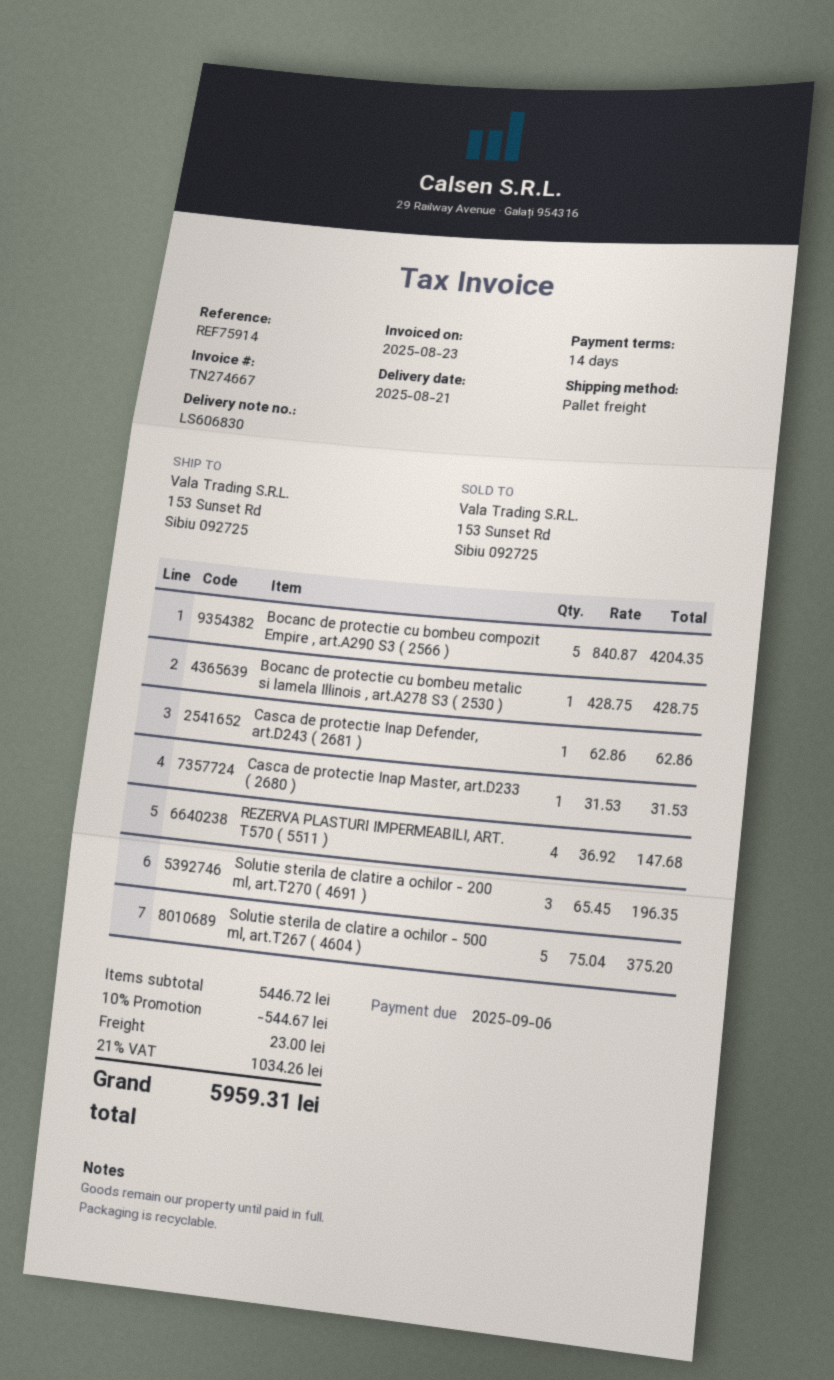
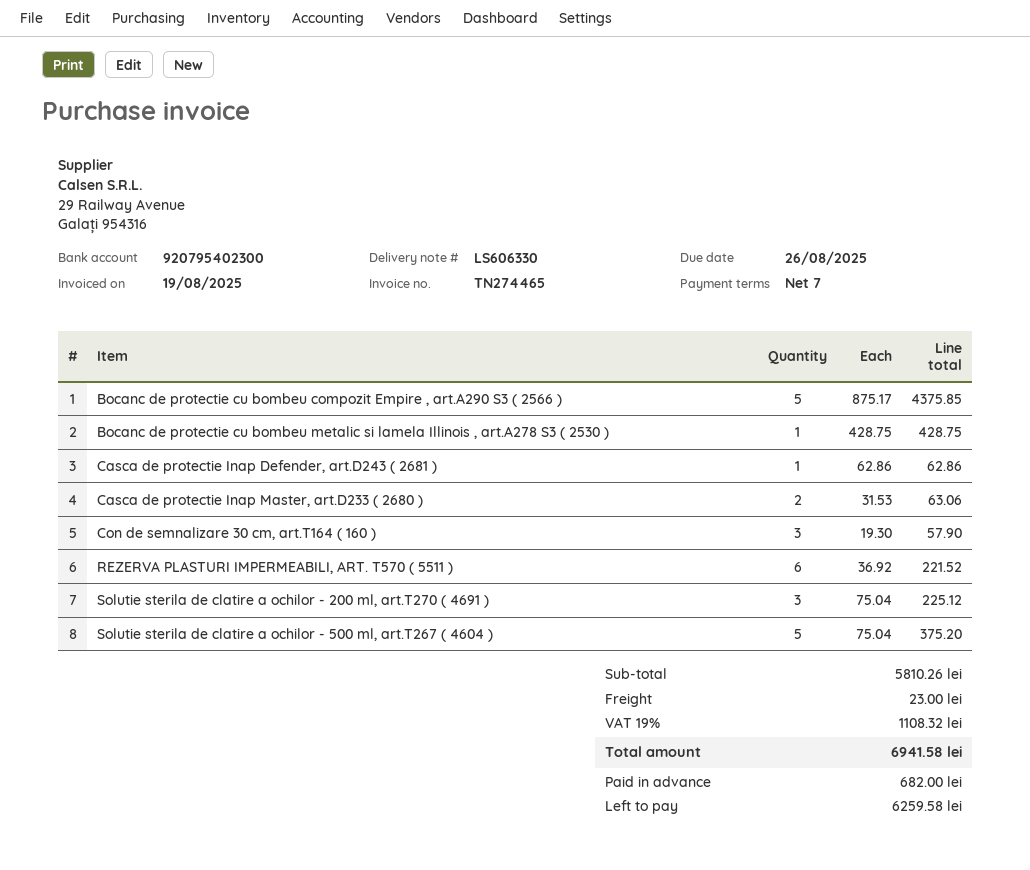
delivery note number: LS606830 -> LS606330
invoice number: TN274667 -> TN274465
invoice date: 2025-08-23 -> 2025-08-19
payment terms: 14 days -> 7 days
due date: 2025-09-06 -> 2025-08-26
Bocanc de protectie cu bombeu compozit Empire , art.A290 S3 ( 2566 ): 5 x 840.87 = 4204.35 -> 5 x 875.17 = 4375.85
Casca de protectie Inap Master, art.D233 ( 2680 ): 1 x 31.53 = 31.53 -> 2 x 31.53 = 63.06
REZERVA PLASTURI IMPERMEABILI, ART. T570 ( 5511 ): 4 x 36.92 = 147.68 -> 6 x 36.92 = 221.52
Solutie sterila de clatire a ochilor - 200 ml, art.T270 ( 4691 ): 3 x 65.45 = 196.35 -> 3 x 75.04 = 225.12
Con de semnalizare 30 cm, art.T164 ( 160 ): none -> 3 x 19.30 = 57.90
subtotal: 5446.72 -> 5810.26
discount: 10% = 544.67 -> none
tax: 21% = 1034.26 -> 19% = 1108.32
total: 5959.31 -> 6941.58

